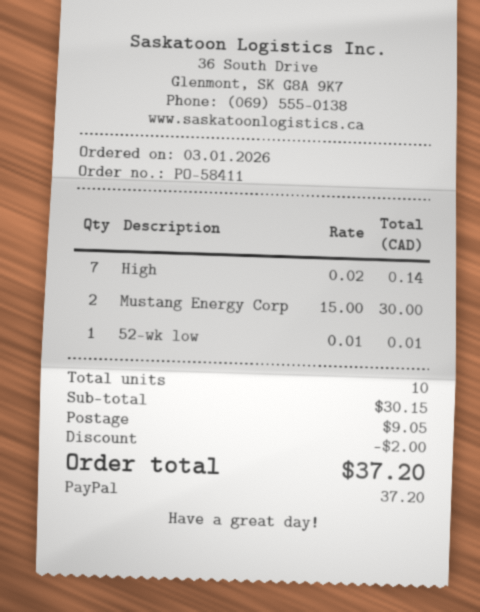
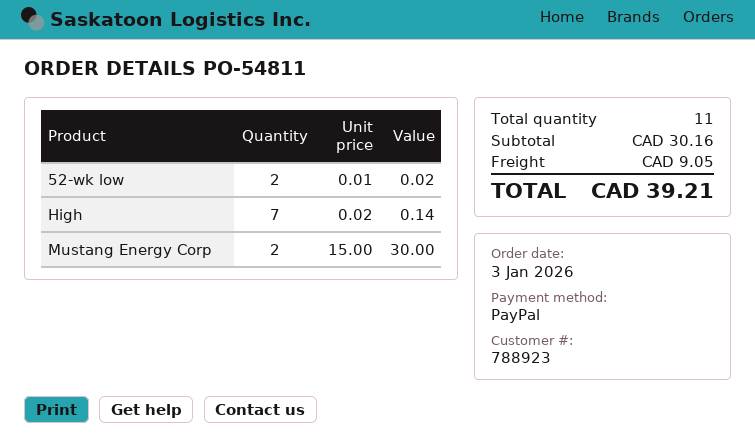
order number: PO-58411 -> PO-54811
52-wk low: 1 x 0.01 = 0.01 -> 2 x 0.01 = 0.02
total quantity: 10 -> 11
subtotal: 30.15 -> 30.16
discount: 2.00 -> none
total: 37.20 -> 39.21

